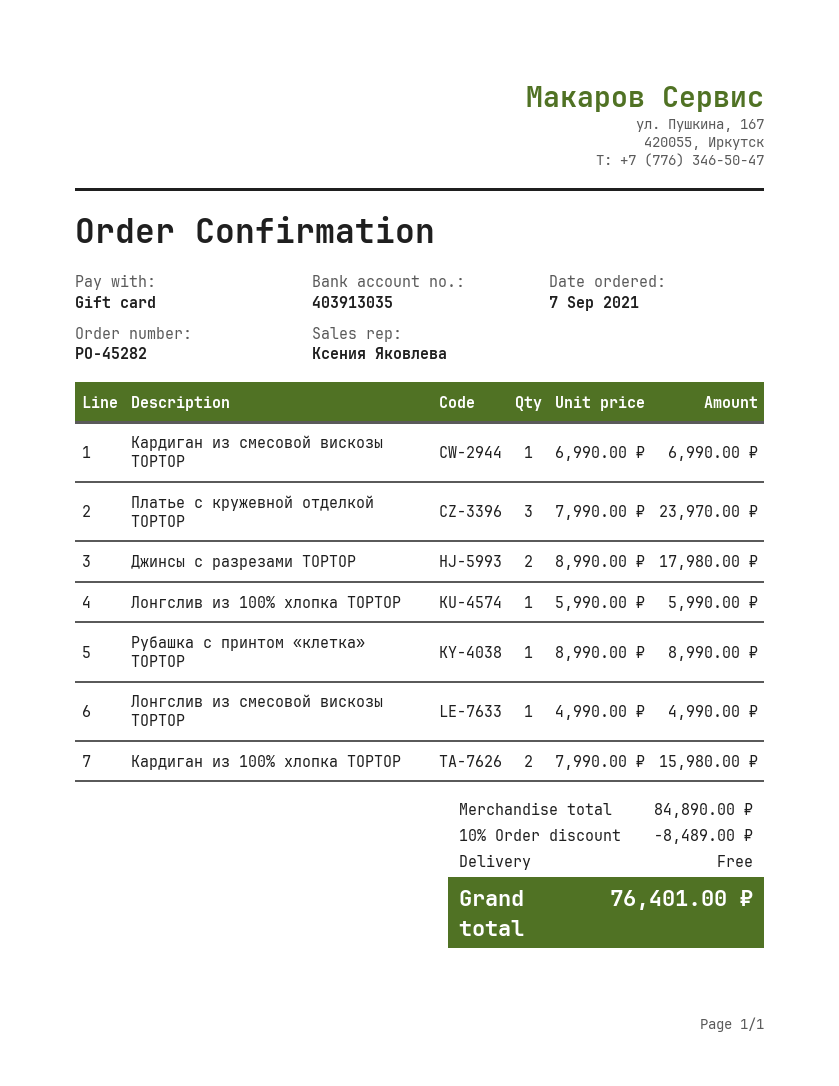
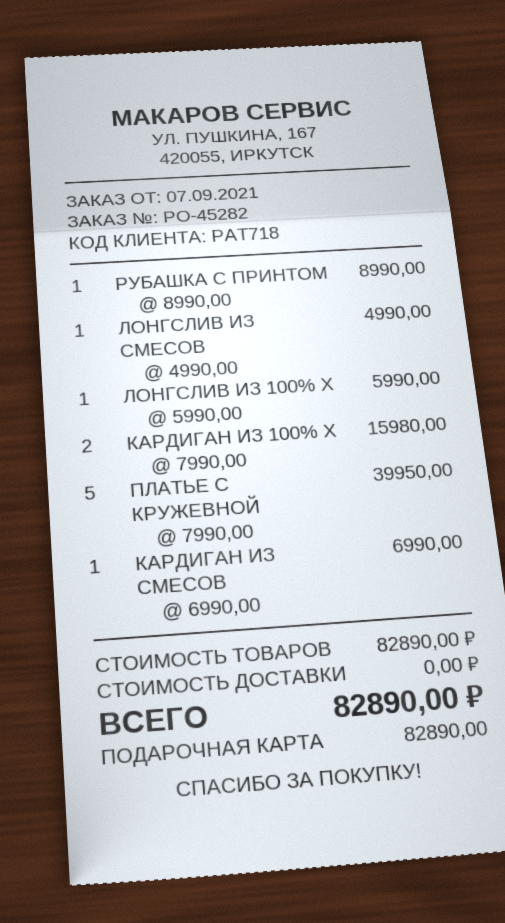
Платье с кружевной отделкой TOPTOP: 3 x 7990.00 = 23970.00 -> 5 x 7990.00 = 39950.00
Джинсы с разрезами TOPTOP: 2 x 8990.00 = 17980.00 -> none
subtotal: 84890.00 -> 82890.00
discount: 10% = 8489.00 -> none
total: 76401.00 -> 82890.00

